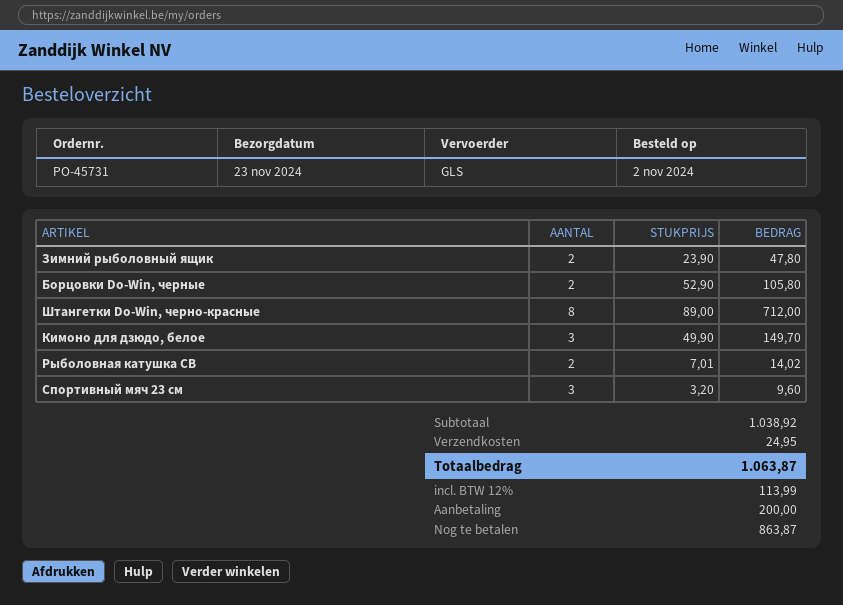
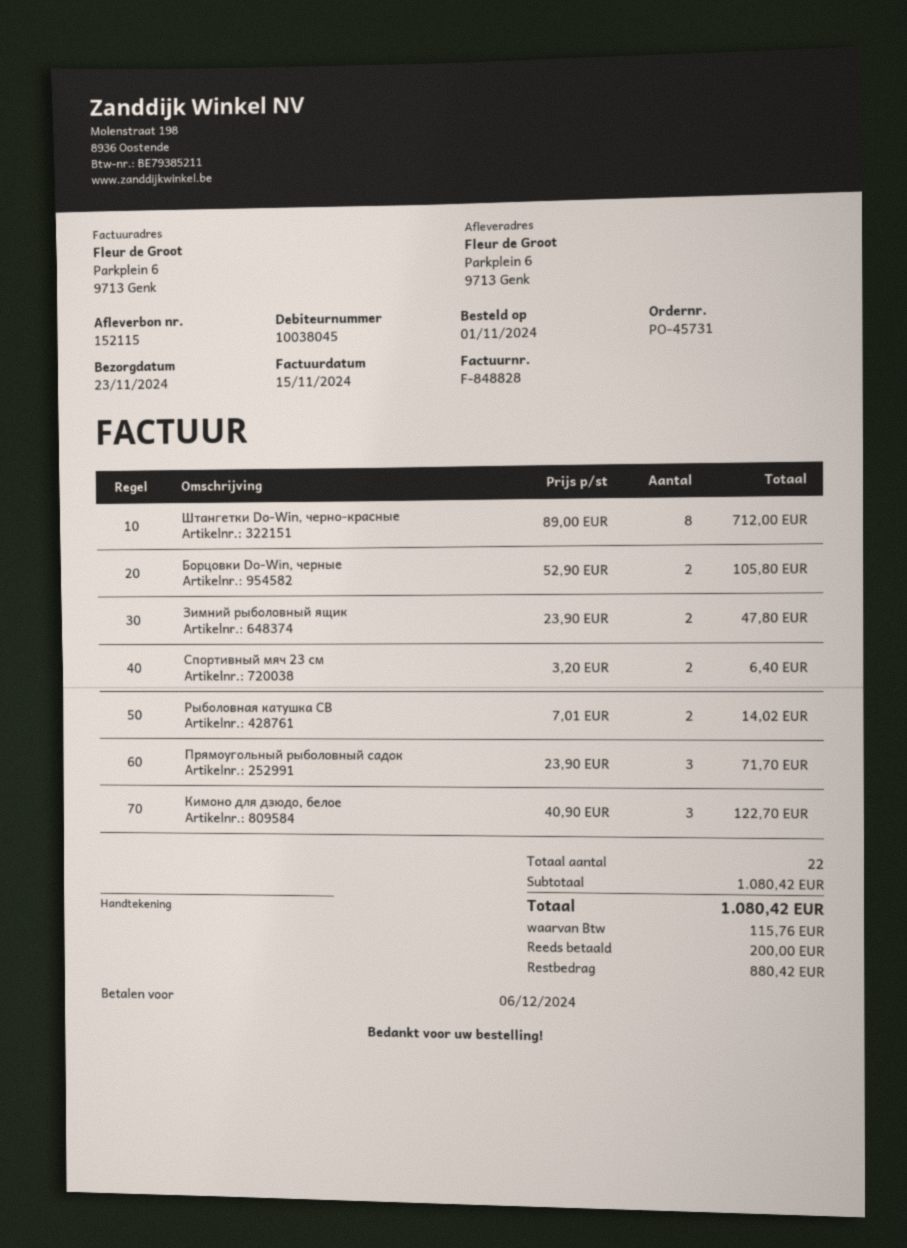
order date: 2024-11-02 -> 2024-11-01
Кимоно для дзюдо, белое: 3 x 49.90 = 149.70 -> 3 x 40.90 = 122.70
Спортивный мяч 23 см: 3 x 3.20 = 9.60 -> 2 x 3.20 = 6.40
Прямоугольный рыболовный садок: none -> 3 x 23.90 = 71.70
subtotal: 1038.92 -> 1080.42
shipping: 24.95 -> none
tax: 113.99 -> 115.76
total: 1063.87 -> 1080.42
balance: 863.87 -> 880.42

